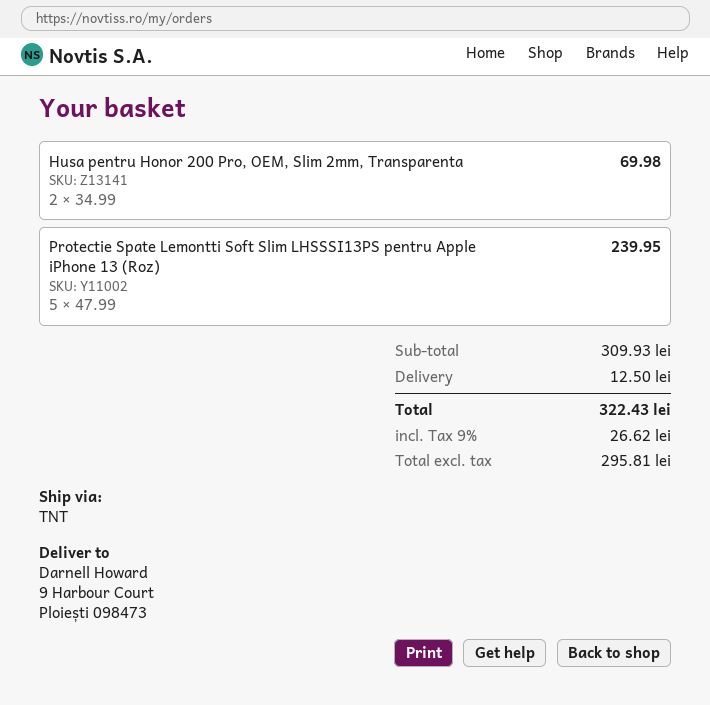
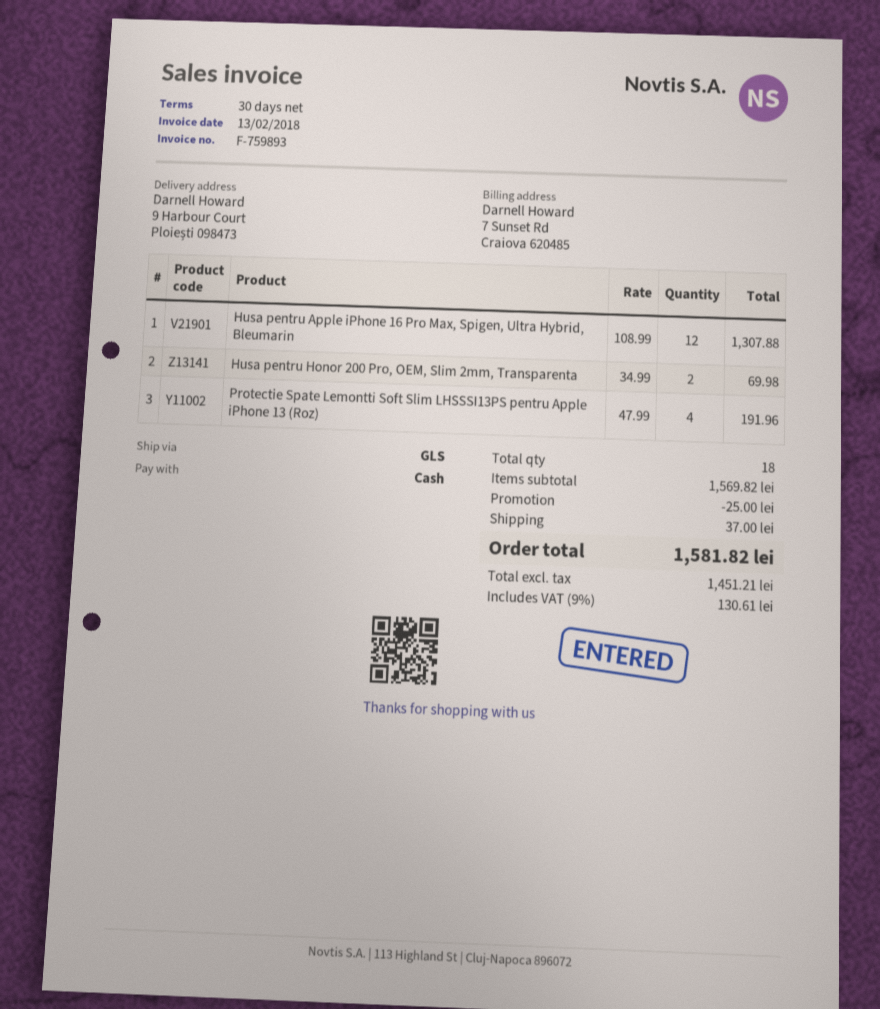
shipping method: TNT -> GLS
Protectie Spate Lemontti Soft Slim LHSSSI13PS pentru Apple iPhone 13 (Roz): 5 x 47.99 = 239.95 -> 4 x 47.99 = 191.96
Husa pentru Apple iPhone 16 Pro Max, Spigen, Ultra Hybrid, Bleumarin: none -> 12 x 108.99 = 1307.88
subtotal: 309.93 -> 1569.82
discount: none -> 25.00
shipping: 12.50 -> 37.00
net: 295.81 -> 1451.21
tax: 9% = 26.62 -> 9% = 130.61
total: 322.43 -> 1581.82

